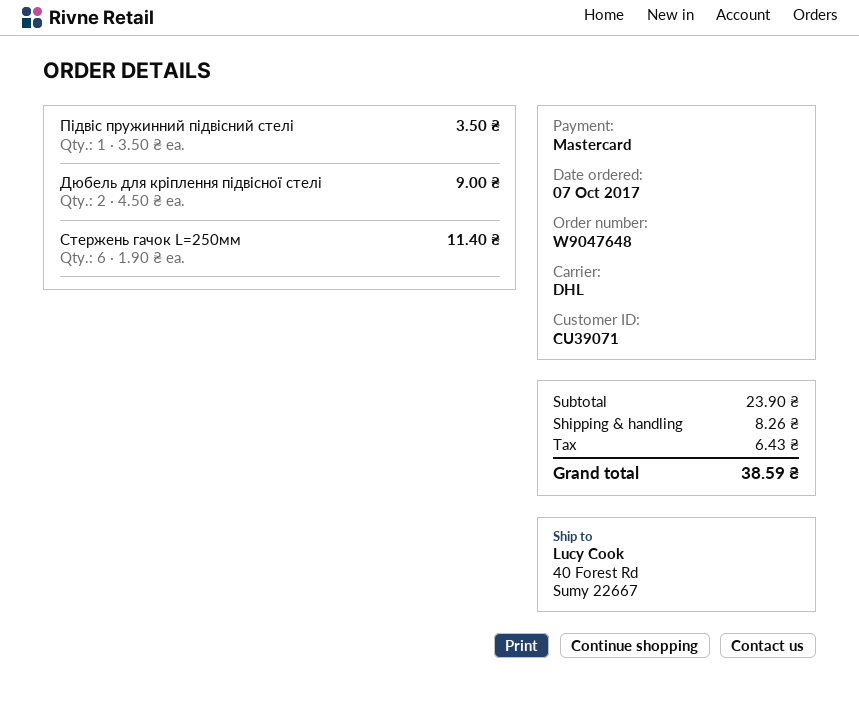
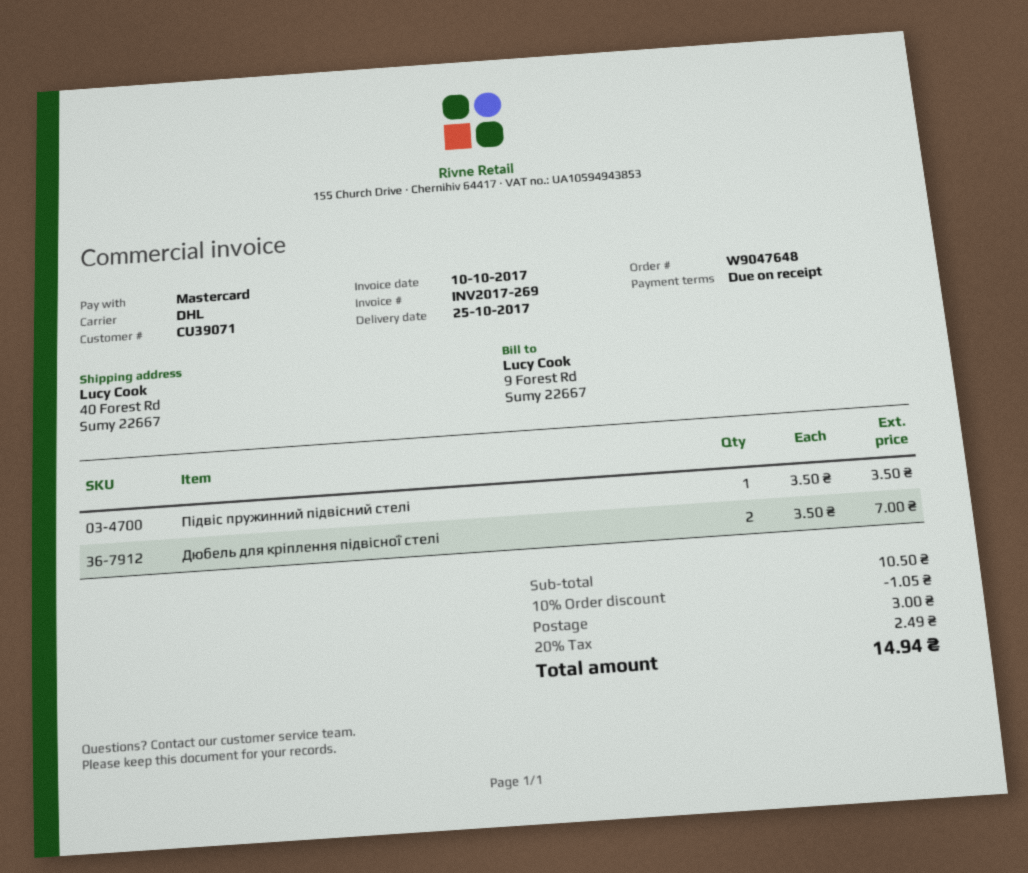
Дюбель для кріплення підвісної стелі: 2 x 4.50 = 9.00 -> 2 x 3.50 = 7.00
Стержень гачок L=250мм: 6 x 1.90 = 11.40 -> none
subtotal: 23.90 -> 10.50
discount: none -> 10% = 1.05
shipping: 8.26 -> 3.00
tax: 6.43 -> 2.49
total: 38.59 -> 14.94

